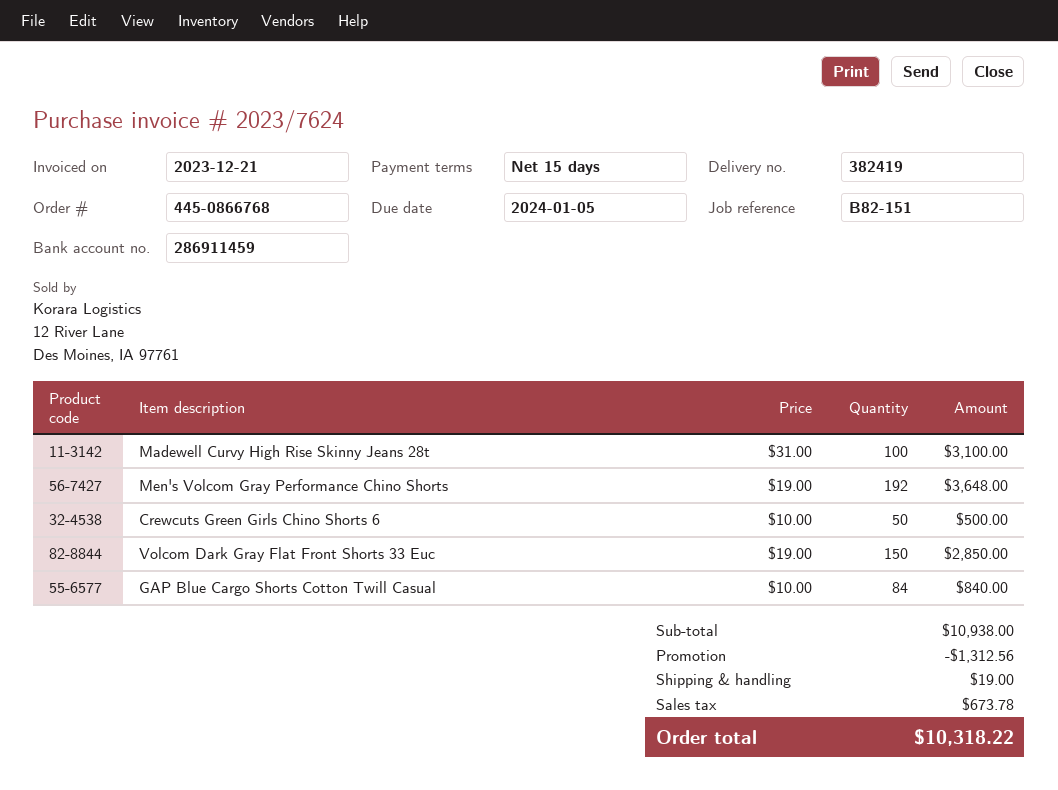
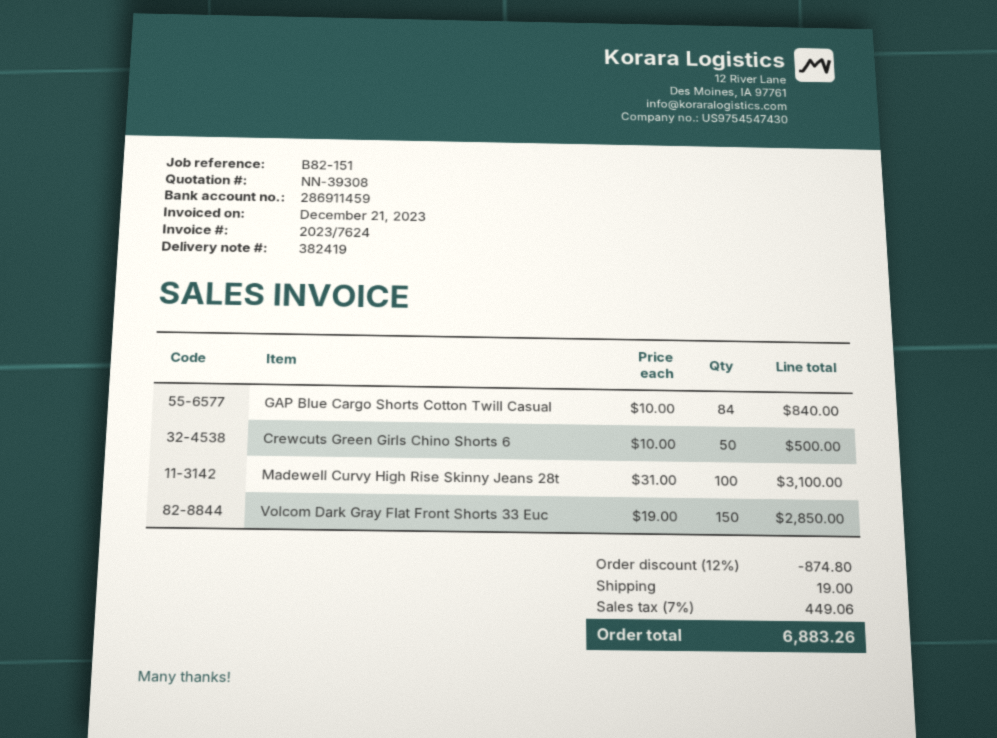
Men's Volcom Gray Performance Chino Shorts: 192 x 19.00 = 3648.00 -> none
discount: 1312.56 -> 874.80
tax: 673.78 -> 449.06
total: 10318.22 -> 6883.26

